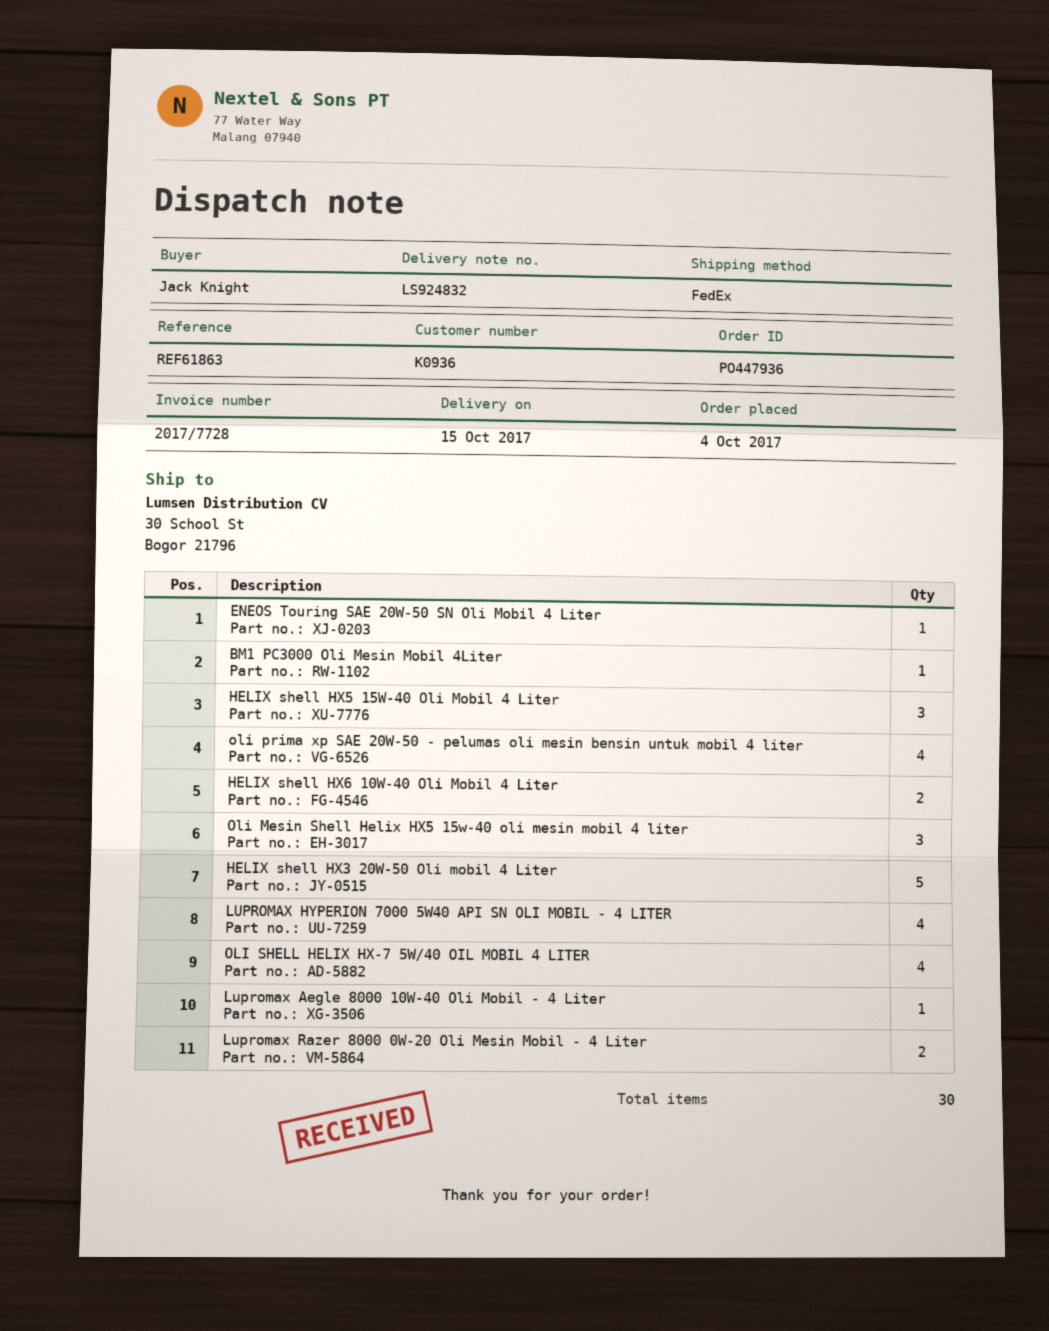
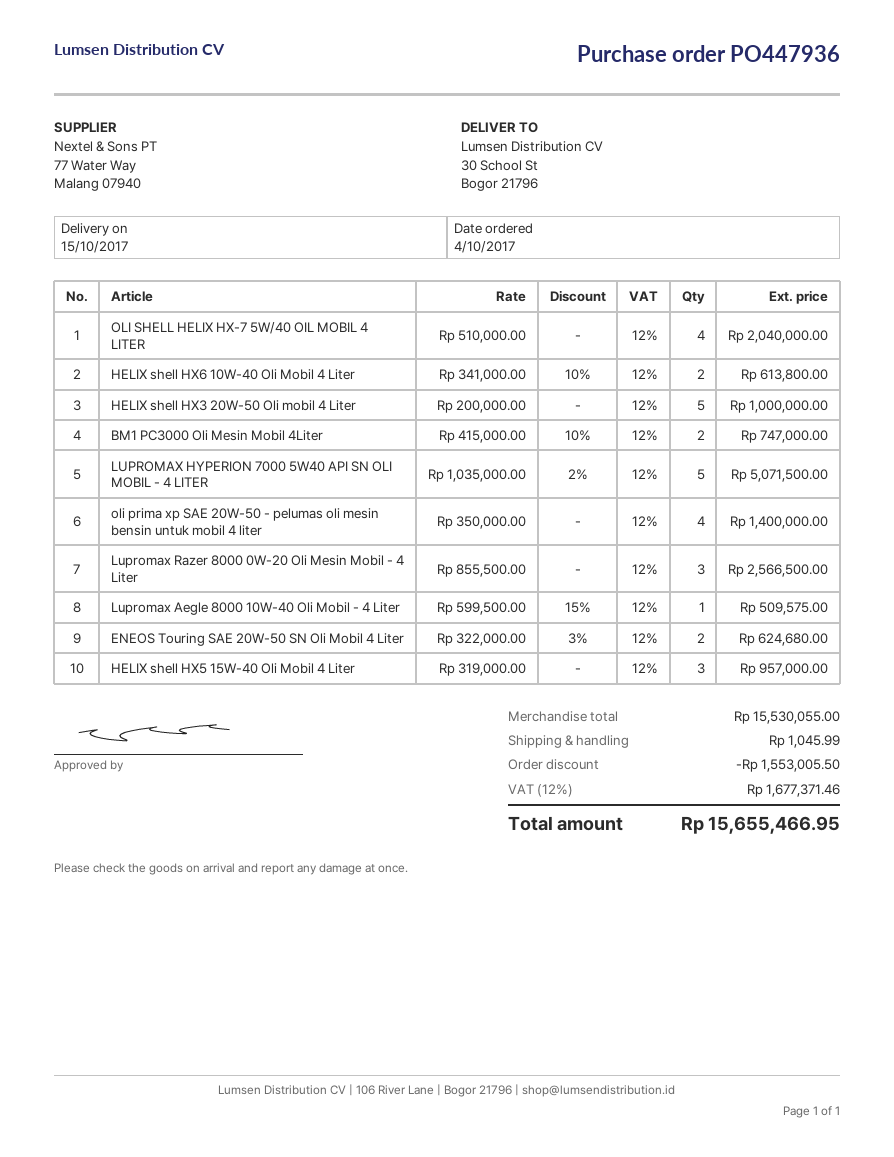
ENEOS Touring SAE 20W-50 SN Oli Mobil 4 Liter: 1 -> 2
BM1 PC3000 Oli Mesin Mobil 4Liter: 1 -> 2
Oli Mesin Shell Helix HX5 15w-40 oli mesin mobil 4 liter: 3 -> none
LUPROMAX HYPERION 7000 5W40 API SN OLI MOBIL - 4 LITER: 4 -> 5
Lupromax Razer 8000 0W-20 Oli Mesin Mobil - 4 Liter: 2 -> 3

